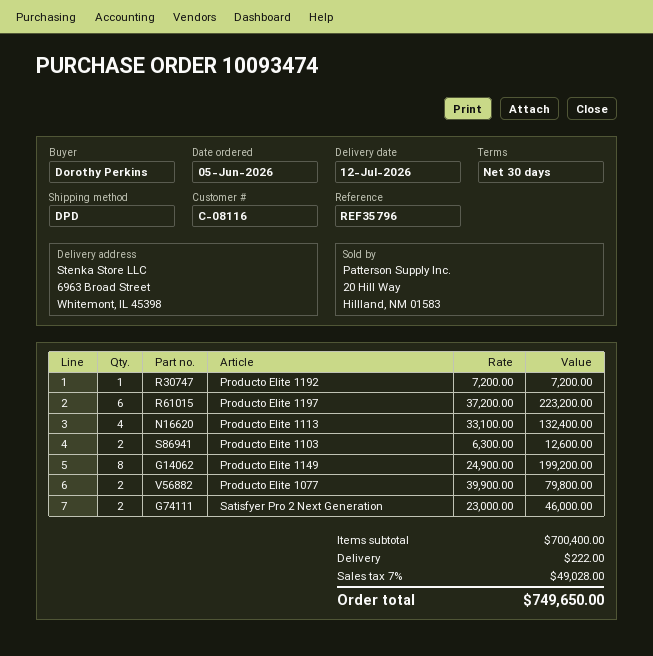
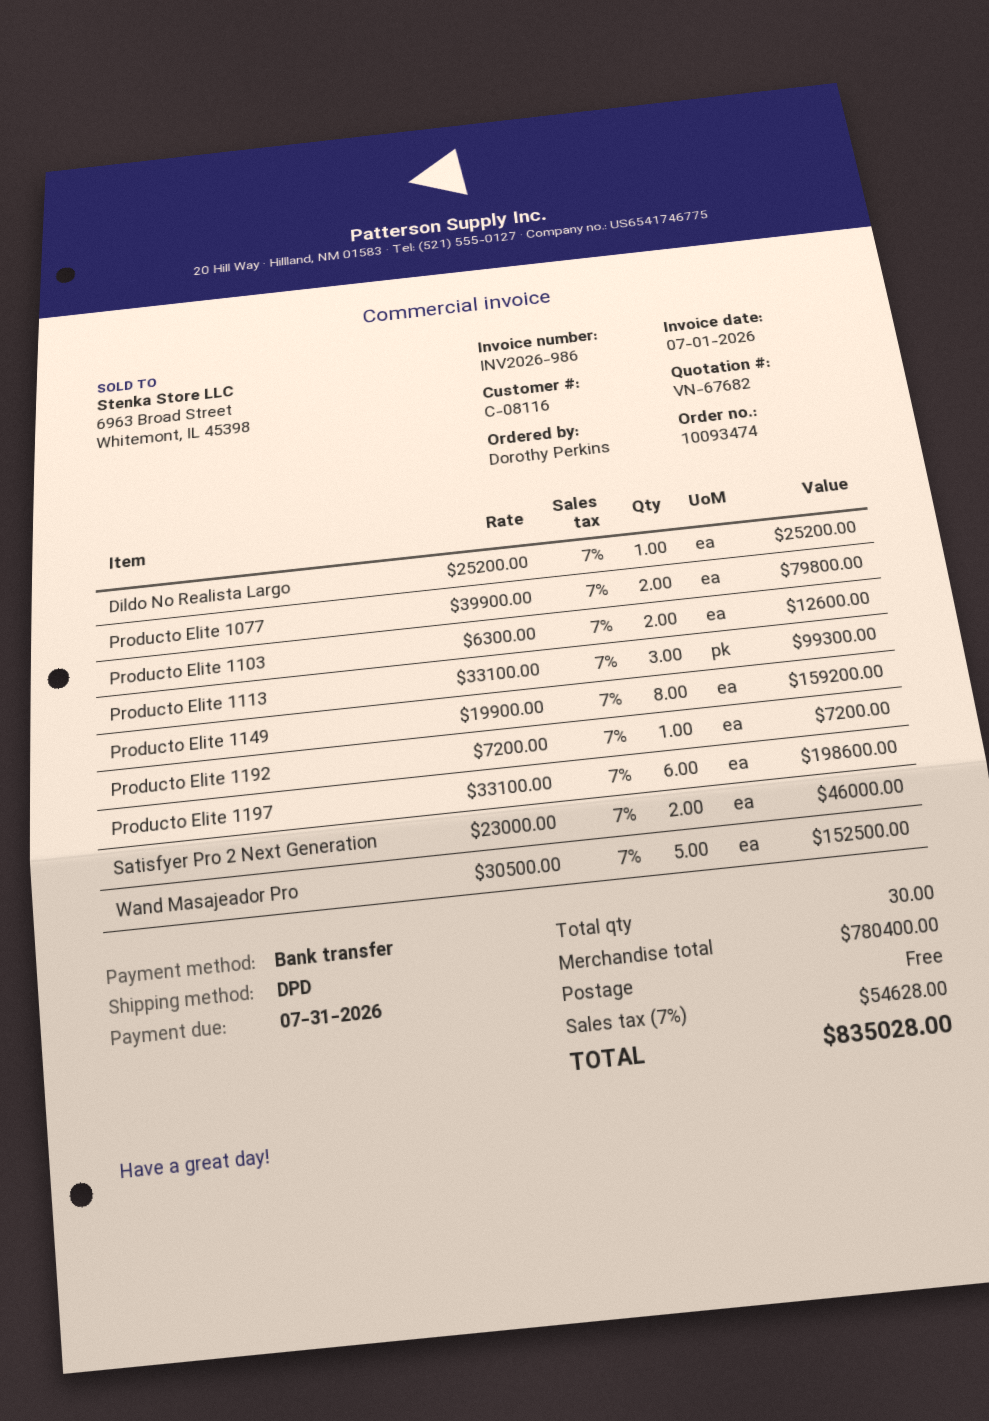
Producto Elite 1197: 6 x 37200.00 = 223200.00 -> 6 x 33100.00 = 198600.00
Producto Elite 1113: 4 x 33100.00 = 132400.00 -> 3 x 33100.00 = 99300.00
Producto Elite 1149: 8 x 24900.00 = 199200.00 -> 8 x 19900.00 = 159200.00
Dildo No Realista Largo: none -> 1 x 25200.00 = 25200.00
Wand Masajeador Pro: none -> 5 x 30500.00 = 152500.00
subtotal: 700400.00 -> 780400.00
shipping: 222.00 -> 0.00
tax: 7% = 49028.00 -> 7% = 54628.00
total: 749650.00 -> 835028.00

